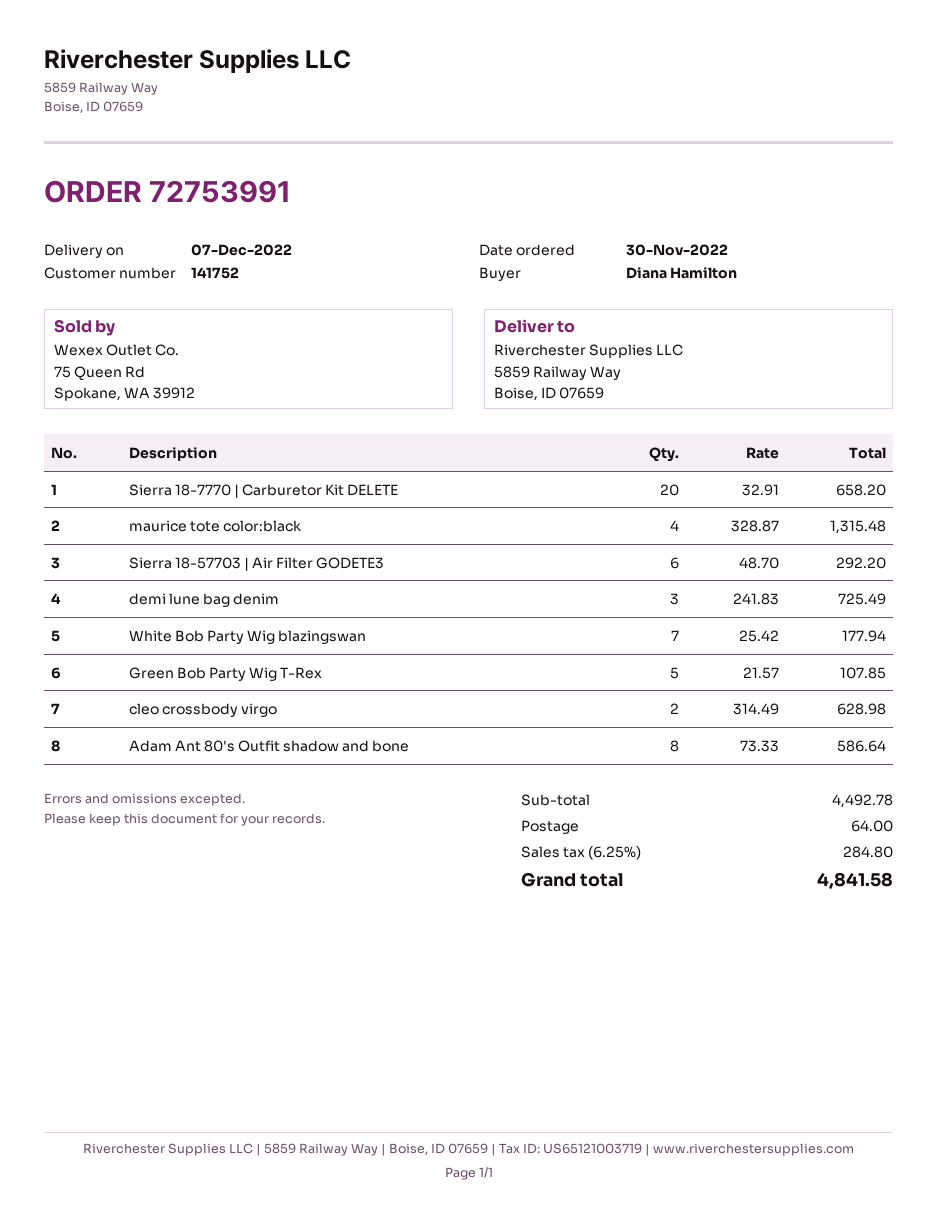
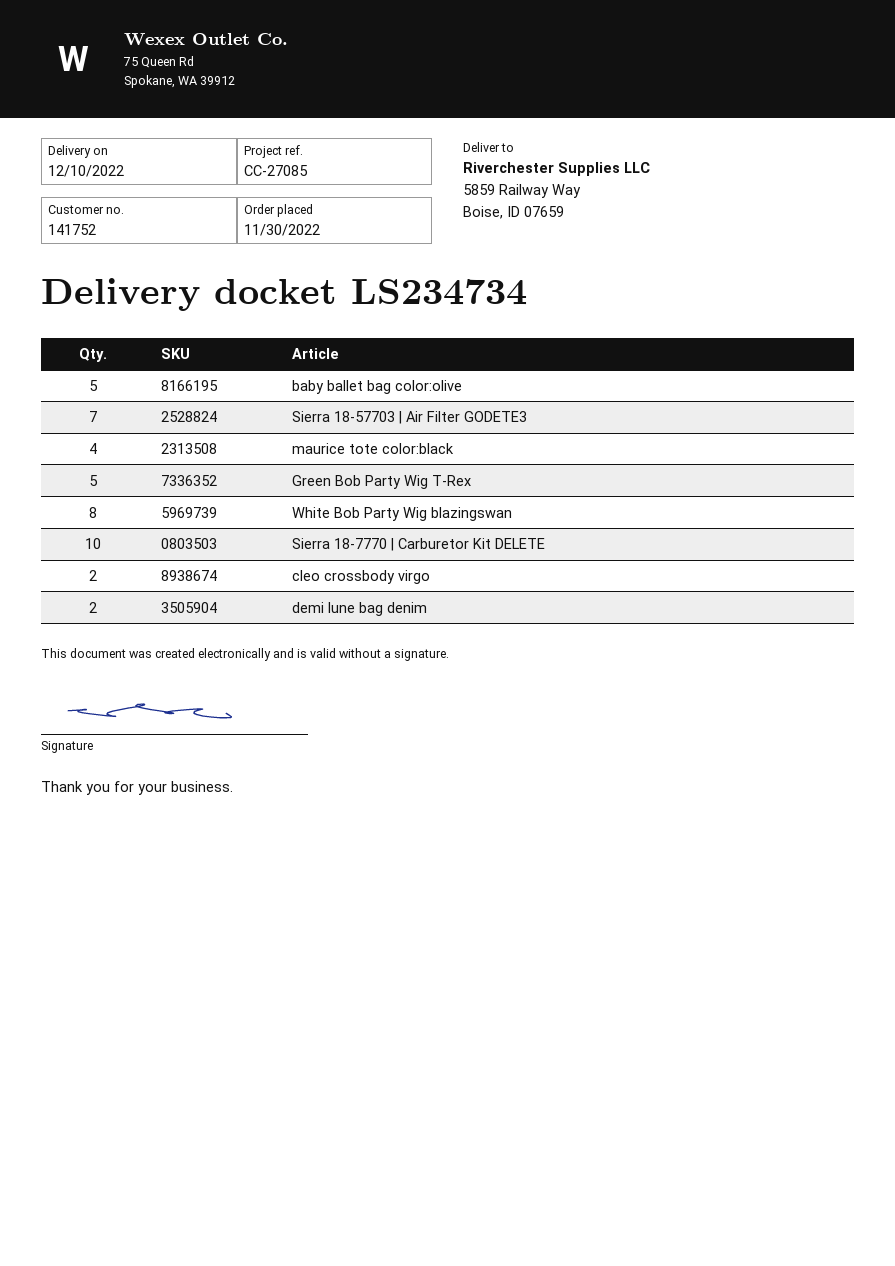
delivery date: 2022-12-07 -> 2022-12-10
Sierra 18-7770 | Carburetor Kit DELETE: 20 -> 10
Sierra 18-57703 | Air Filter GODETE3: 6 -> 7
demi lune bag denim: 3 -> 2
White Bob Party Wig blazingswan: 7 -> 8
Adam Ant 80's Outfit shadow and bone: 8 -> none
baby ballet bag color:olive: none -> 5

